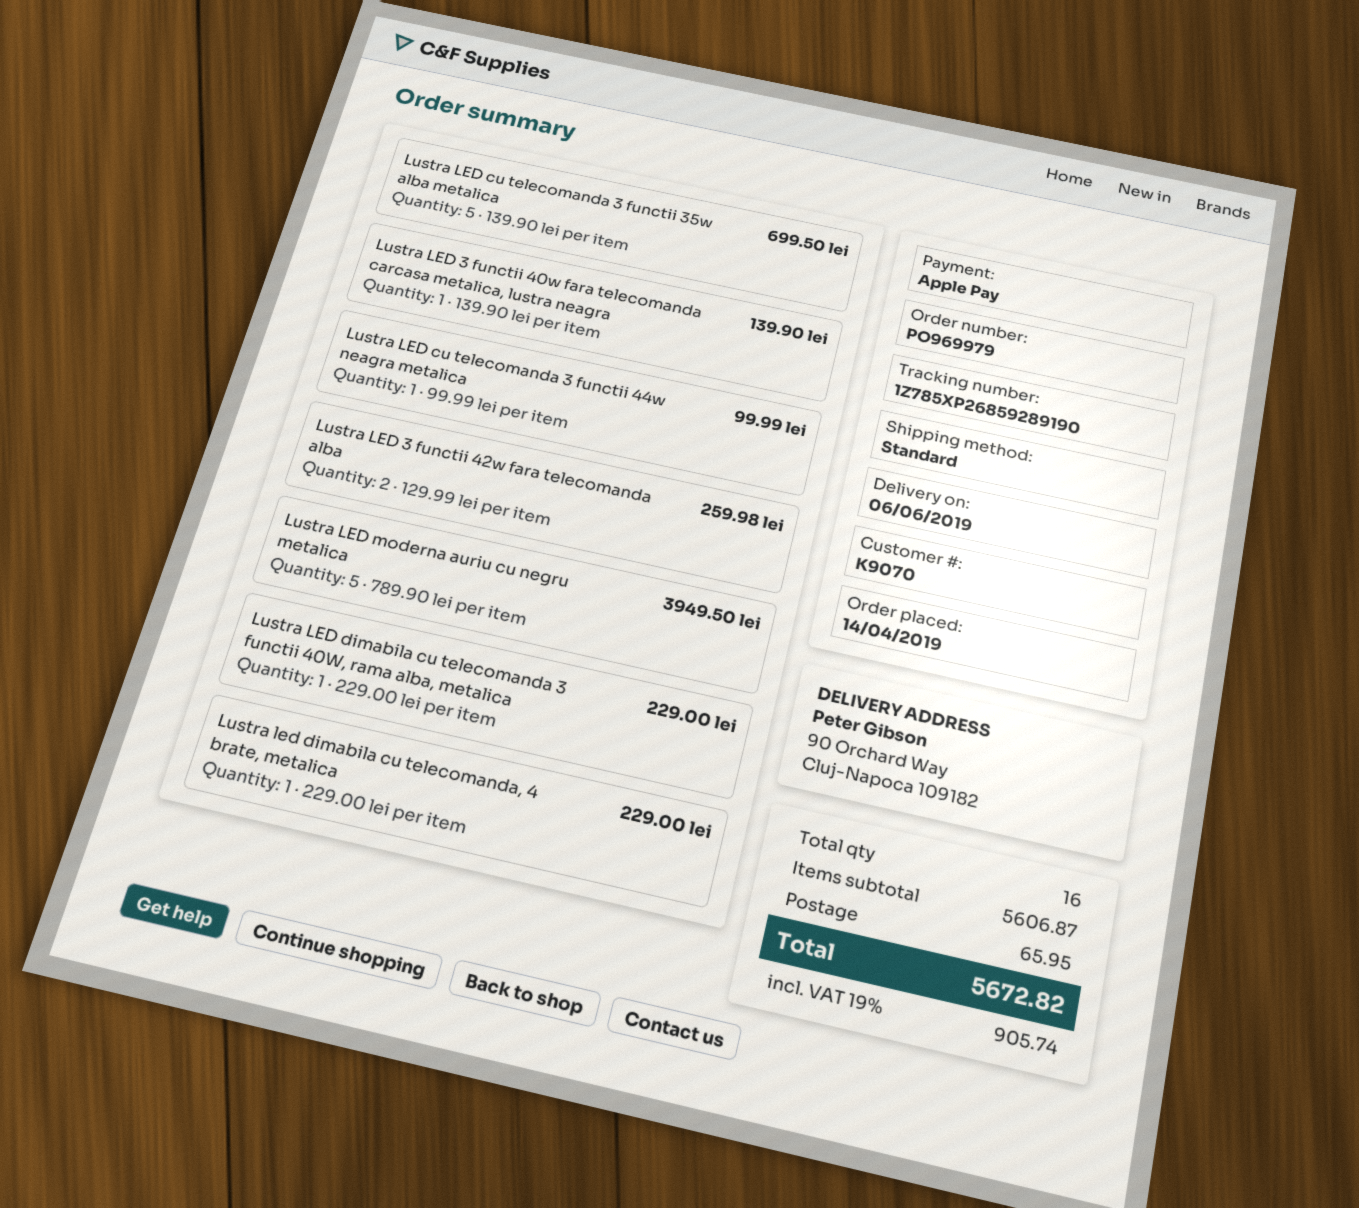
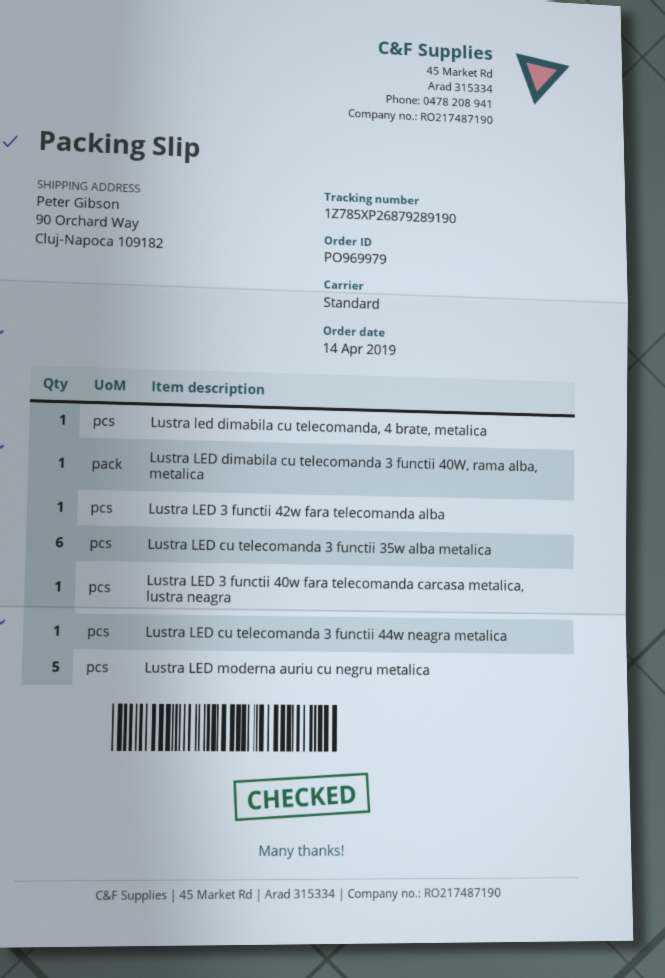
tracking number: 1Z785XP26859289190 -> 1Z785XP26879289190
Lustra LED cu telecomanda 3 functii 35w alba metalica: 5 -> 6
Lustra LED 3 functii 42w fara telecomanda alba: 2 -> 1

